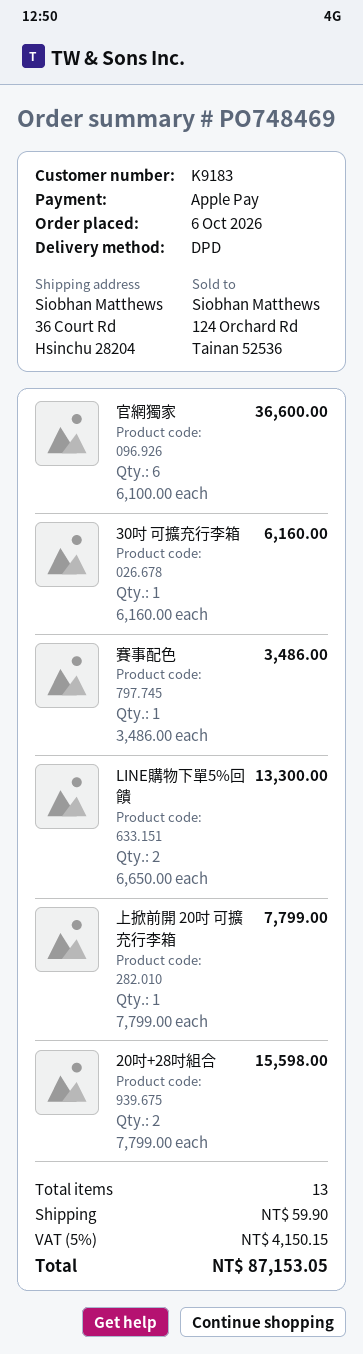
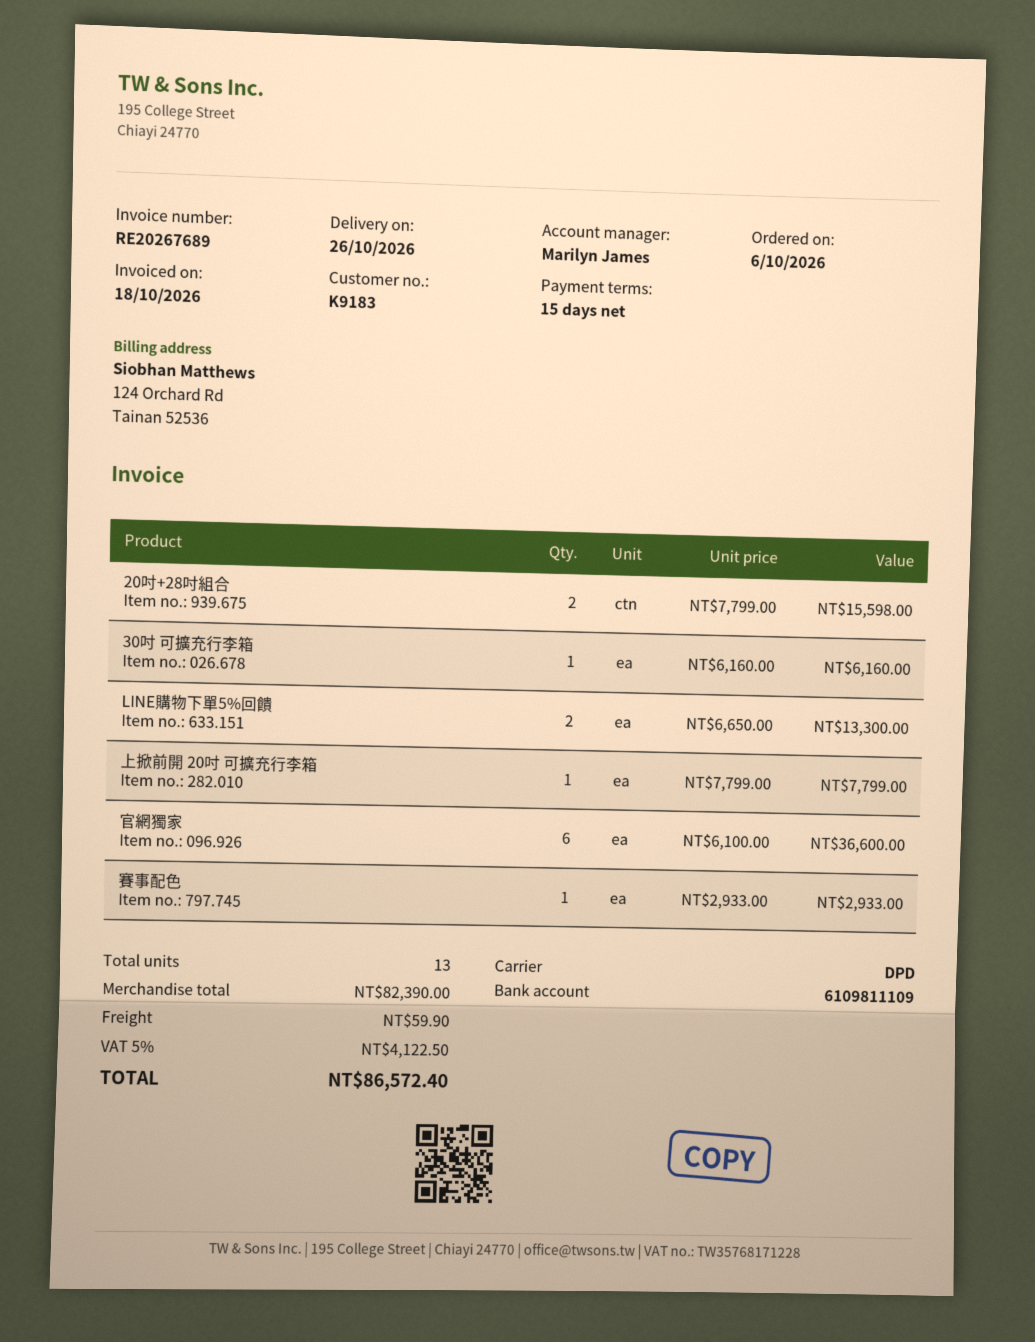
賽事配色: 1 x 3486.00 = 3486.00 -> 1 x 2933.00 = 2933.00
tax: 5% = 4150.15 -> 5% = 4122.50
total: 87153.05 -> 86572.40

